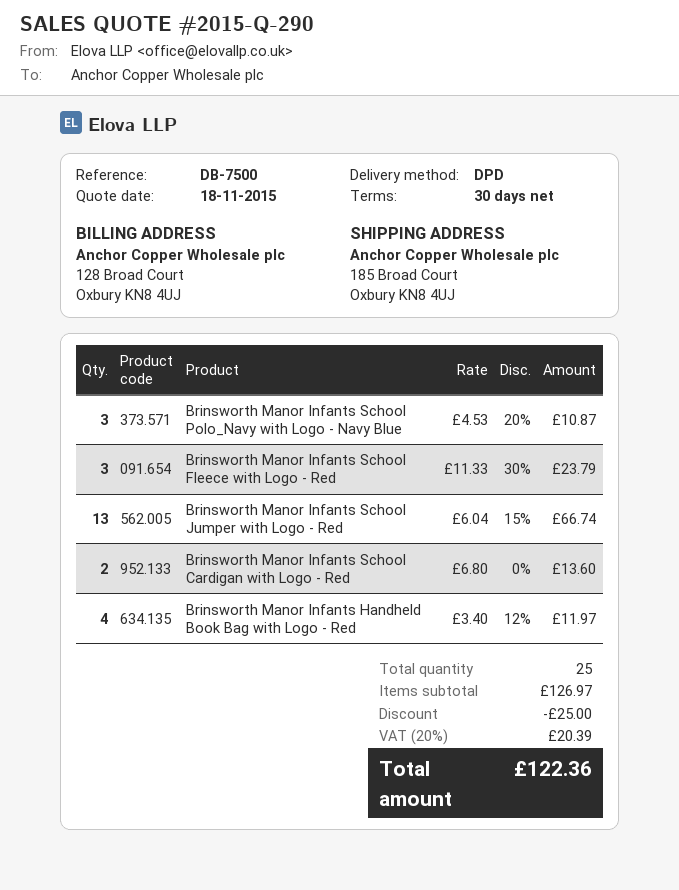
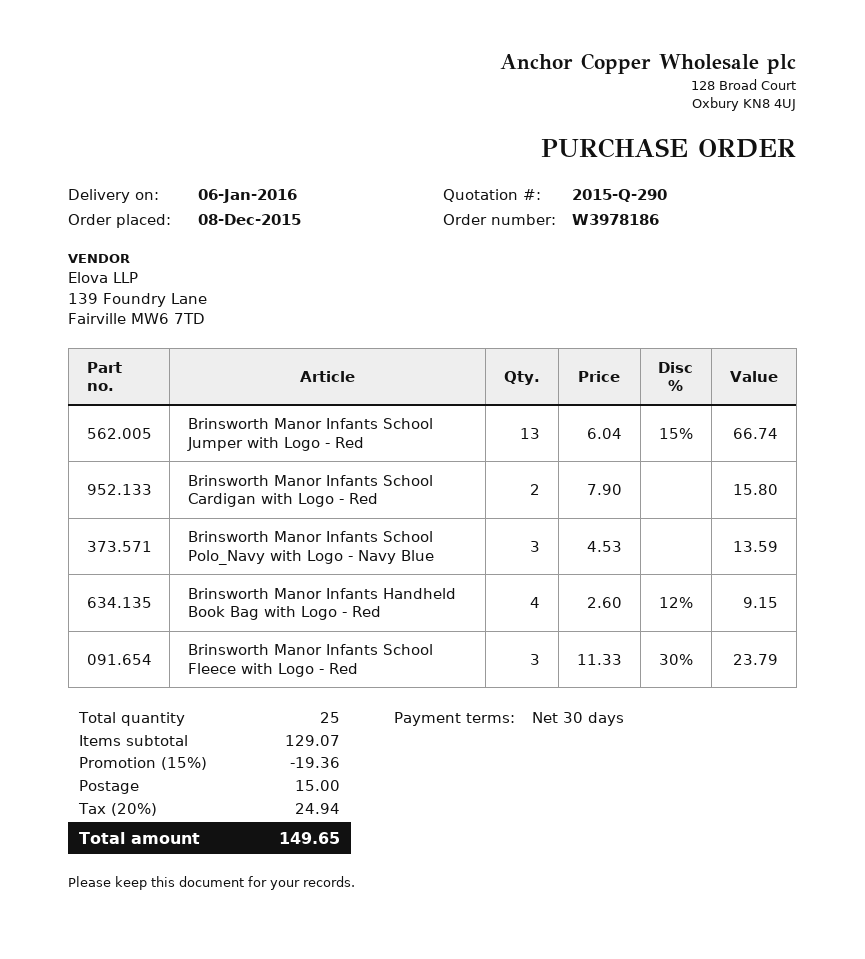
Brinsworth Manor Infants School Polo_Navy with Logo - Navy Blue: 3 x 4.53 - 20% = 10.87 -> 3 x 4.53 = 13.59
Brinsworth Manor Infants School Cardigan with Logo - Red: 2 x 6.80 = 13.60 -> 2 x 7.90 = 15.80
Brinsworth Manor Infants Handheld Book Bag with Logo - Red: 4 x 3.40 - 12% = 11.97 -> 4 x 2.60 - 12% = 9.15
subtotal: 126.97 -> 129.07
discount: 25.00 -> 19.36
shipping: none -> 15.00
tax: 20% = 20.39 -> 20% = 24.94
total: 122.36 -> 149.65

